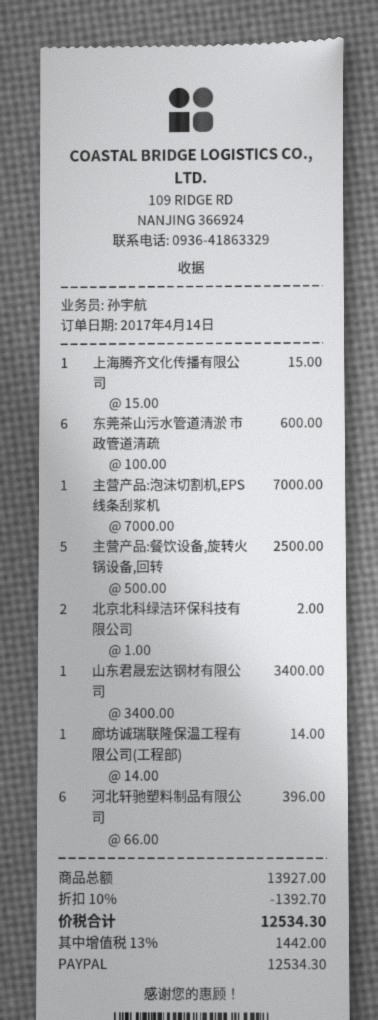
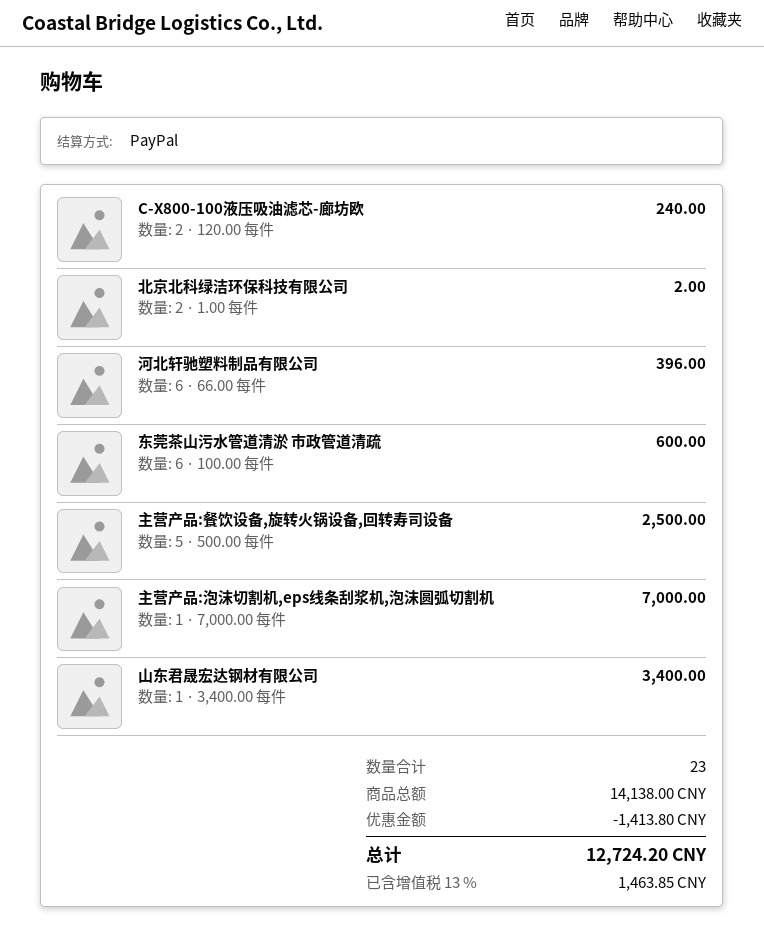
上海腾齐文化传播有限公司: 1 x 15.00 = 15.00 -> none
廊坊诚瑞联隆保温工程有限公司(工程部): 1 x 14.00 = 14.00 -> none
C-X800-100液压吸油滤芯-廊坊欧: none -> 2 x 120.00 = 240.00
subtotal: 13927.00 -> 14138.00
discount: 1392.70 -> 1413.80
tax: 13% = 1442.00 -> 13% = 1463.85
total: 12534.30 -> 12724.20

